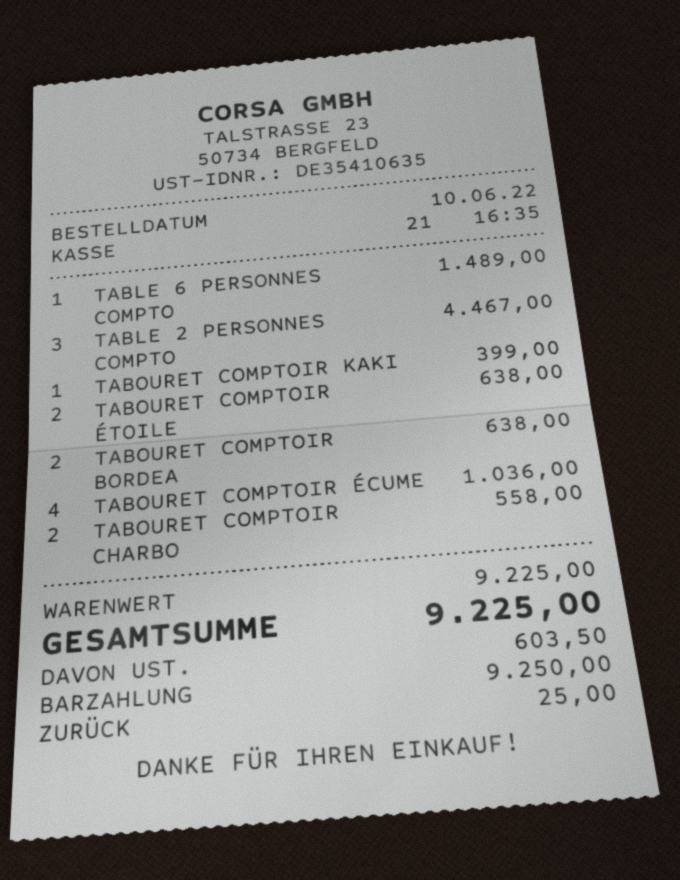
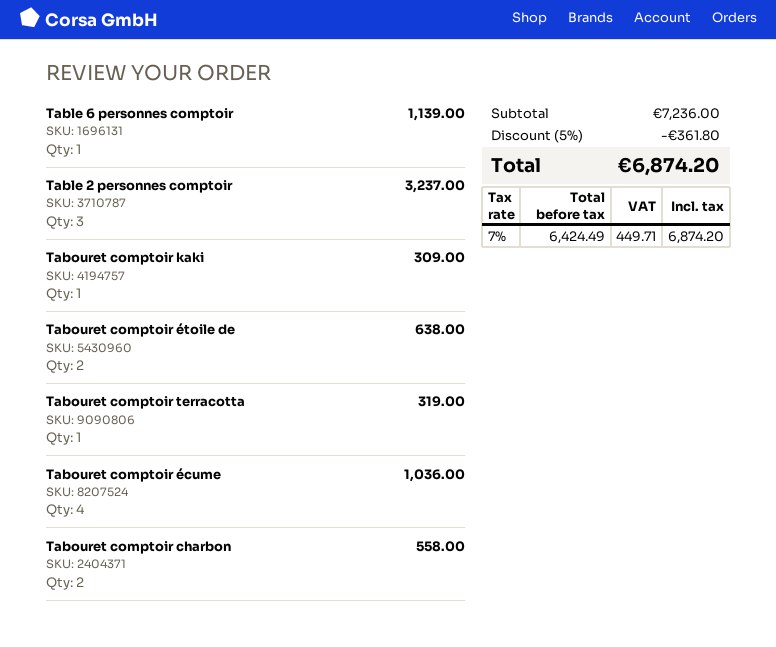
TABLE 6 PERSONNES COMPTO: 1 for 1489.00 -> 1 for 1139.00
TABLE 2 PERSONNES COMPTO: 3 for 4467.00 -> 3 for 3237.00
TABOURET COMPTOIR KAKI: 1 for 399.00 -> 1 for 309.00
TABOURET COMPTOIR BORDEA: 2 for 638.00 -> none
Tabouret comptoir terracotta: none -> 1 for 319.00
subtotal: 9225.00 -> 7236.00
discount: none -> 5% = 361.80
tax: 603.50 -> 449.71
total: 9225.00 -> 6874.20

